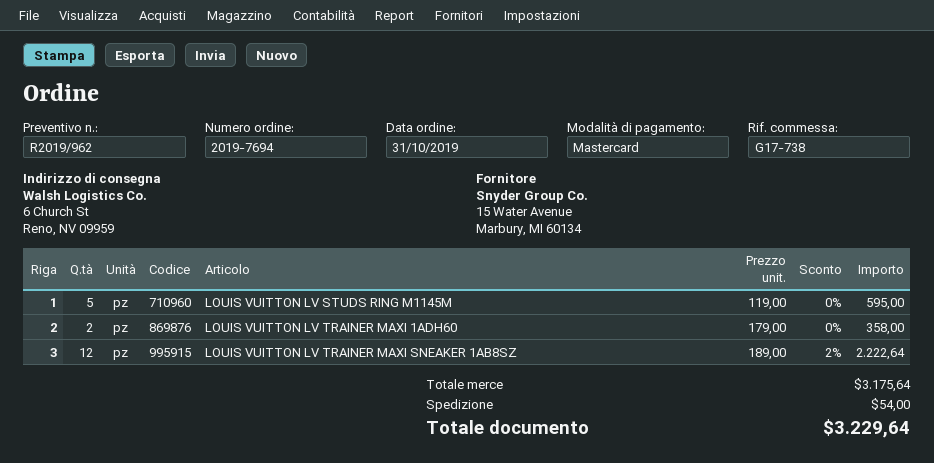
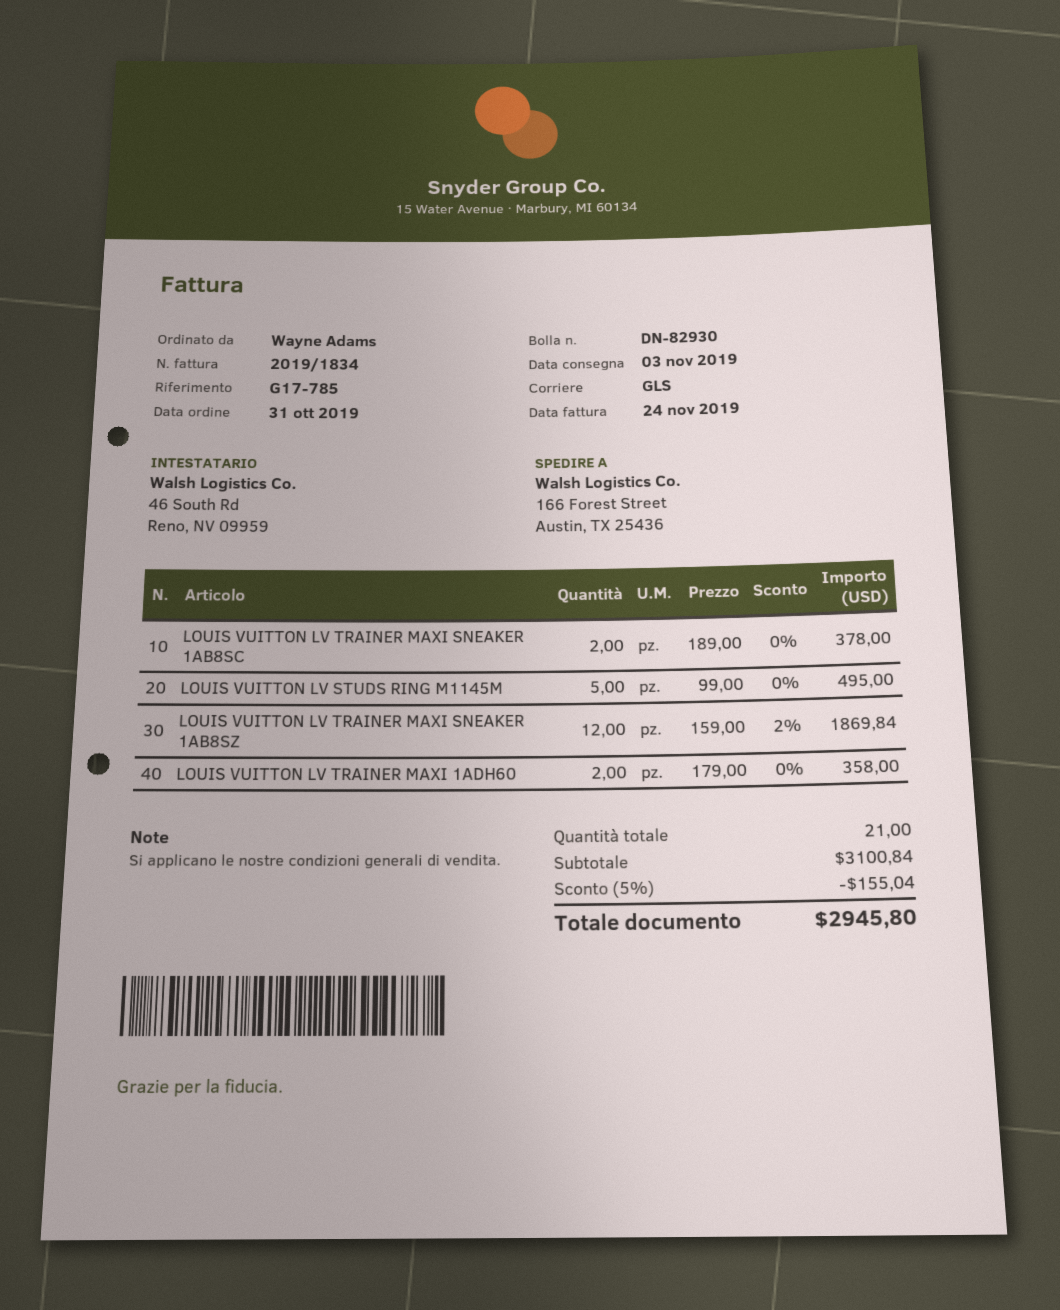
reference: G17-738 -> G17-785
ship to: 6 Church St, Reno, NV 09959 -> 166 Forest Street, Austin, TX 25436
LOUIS VUITTON LV STUDS RING M1145M: 5 x 119.00 = 595.00 -> 5 x 99.00 = 495.00
LOUIS VUITTON LV TRAINER MAXI SNEAKER 1AB8SZ: 12 x 189.00 - 2% = 2222.64 -> 12 x 159.00 - 2% = 1869.84
LOUIS VUITTON LV TRAINER MAXI SNEAKER 1AB8SC: none -> 2 x 189.00 = 378.00
subtotal: 3175.64 -> 3100.84
discount: none -> 5% = 155.04
shipping: 54.00 -> none
total: 3229.64 -> 2945.80

